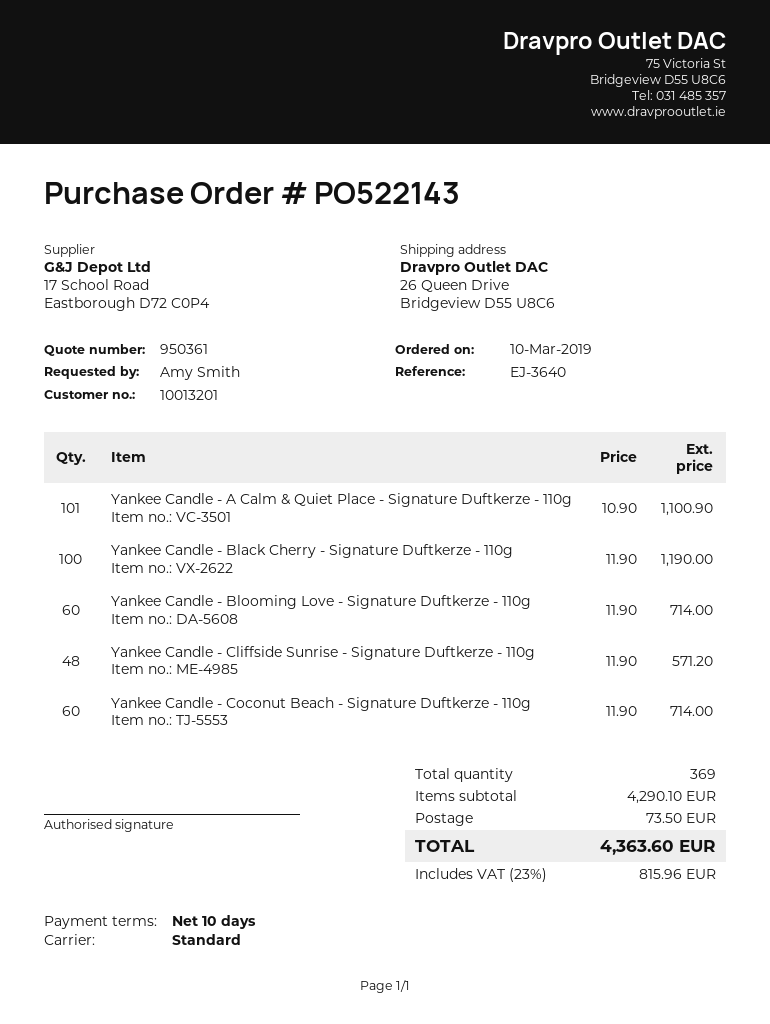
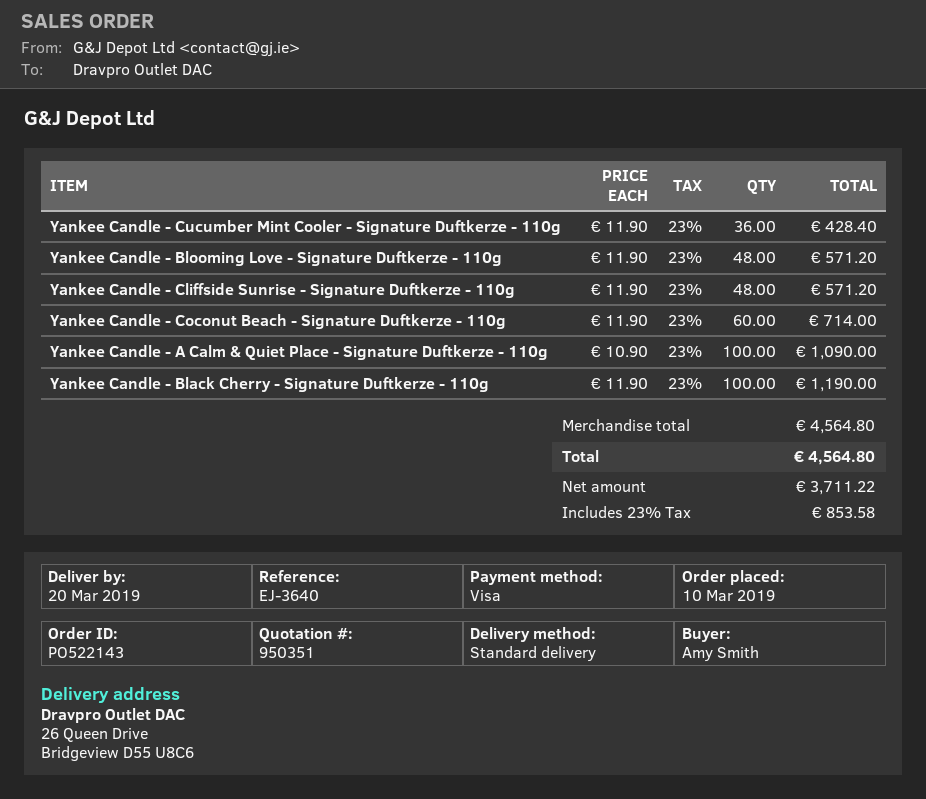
quote number: 950361 -> 950351
Yankee Candle - A Calm & Quiet Place - Signature Duftkerze - 110g: 101 x 10.90 = 1100.90 -> 100 x 10.90 = 1090.00
Yankee Candle - Blooming Love - Signature Duftkerze - 110g: 60 x 11.90 = 714.00 -> 48 x 11.90 = 571.20
Yankee Candle - Cucumber Mint Cooler - Signature Duftkerze - 110g: none -> 36 x 11.90 = 428.40
subtotal: 4290.10 -> 4564.80
shipping: 73.50 -> none
tax: 23% = 815.96 -> 23% = 853.58
total: 4363.60 -> 4564.80

